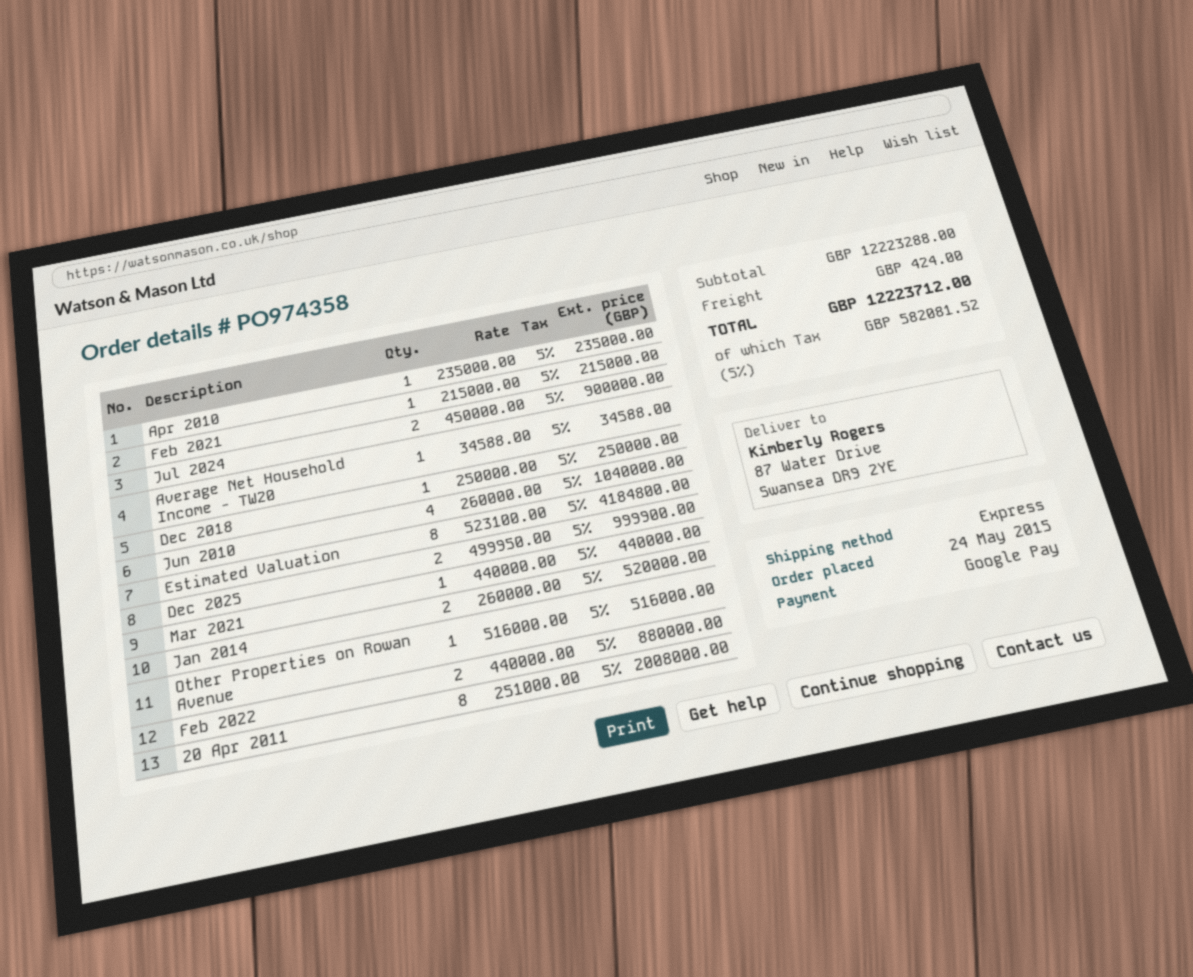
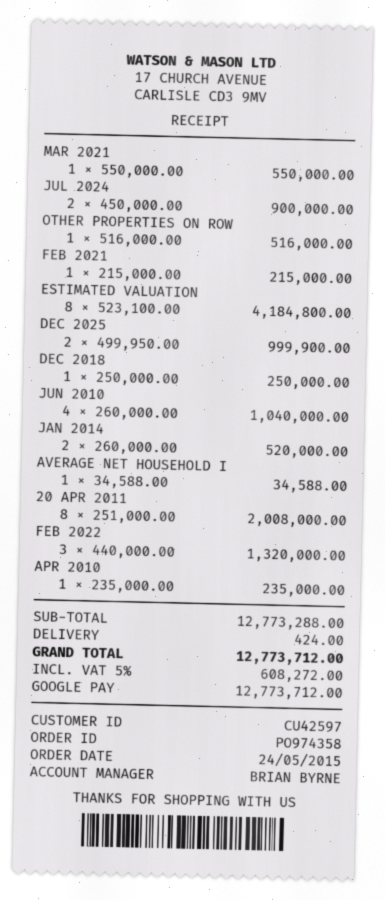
Mar 2021: 1 x 440000.00 = 440000.00 -> 1 x 550000.00 = 550000.00
Feb 2022: 2 x 440000.00 = 880000.00 -> 3 x 440000.00 = 1320000.00
subtotal: 12223288.00 -> 12773288.00
tax: 5% = 582081.52 -> 5% = 608272.00
total: 12223712.00 -> 12773712.00

